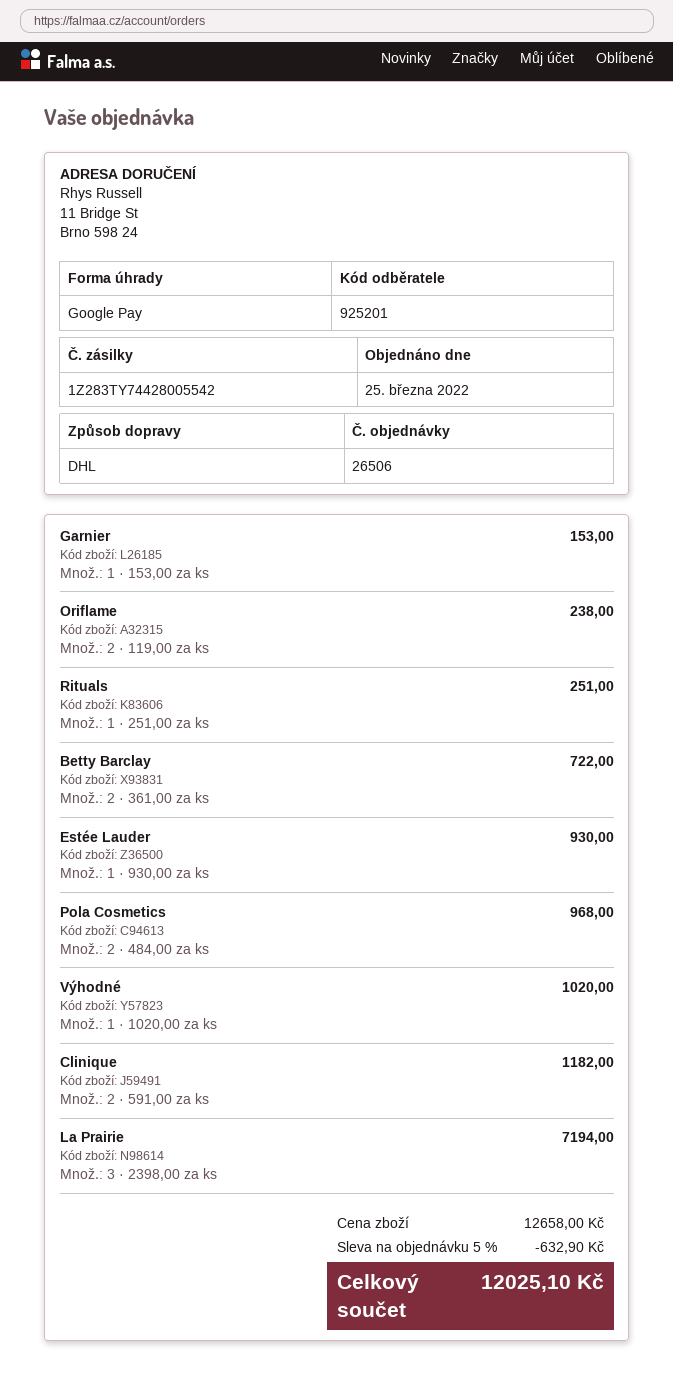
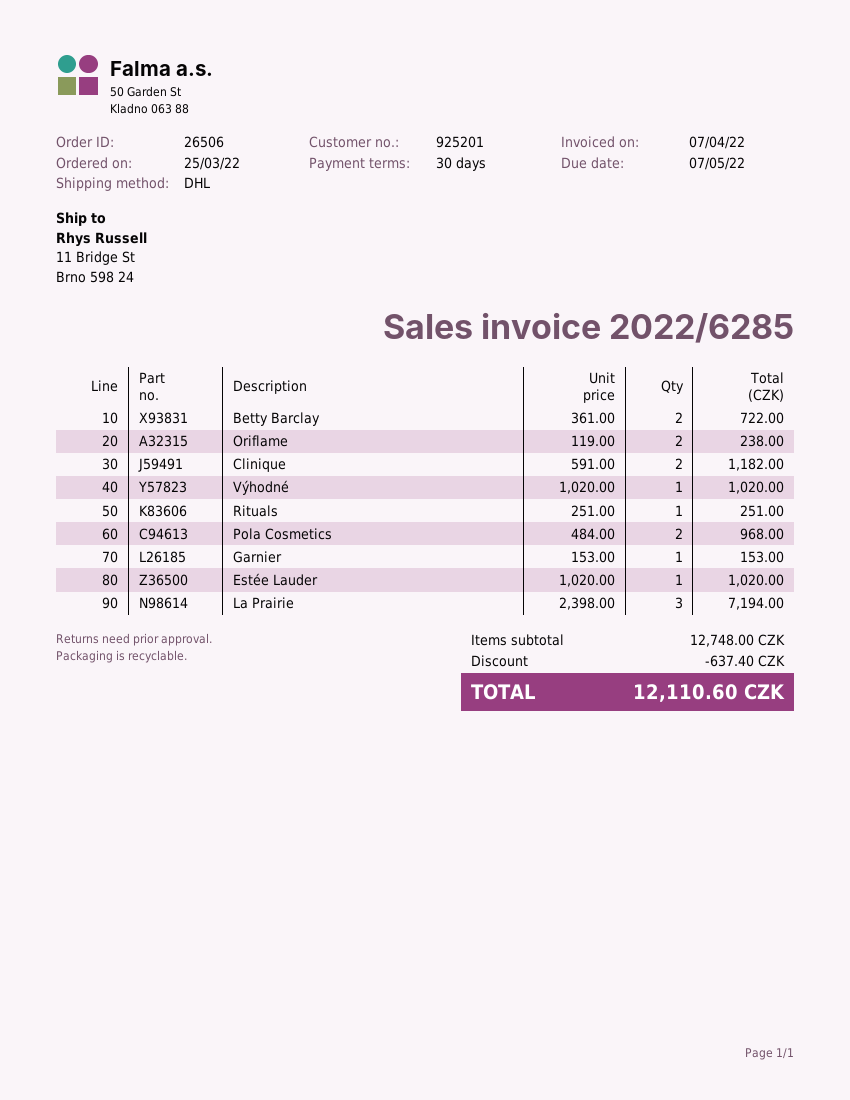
Estée Lauder: 1 x 930.00 = 930.00 -> 1 x 1020.00 = 1020.00
subtotal: 12658.00 -> 12748.00
discount: 632.90 -> 637.40
total: 12025.10 -> 12110.60

